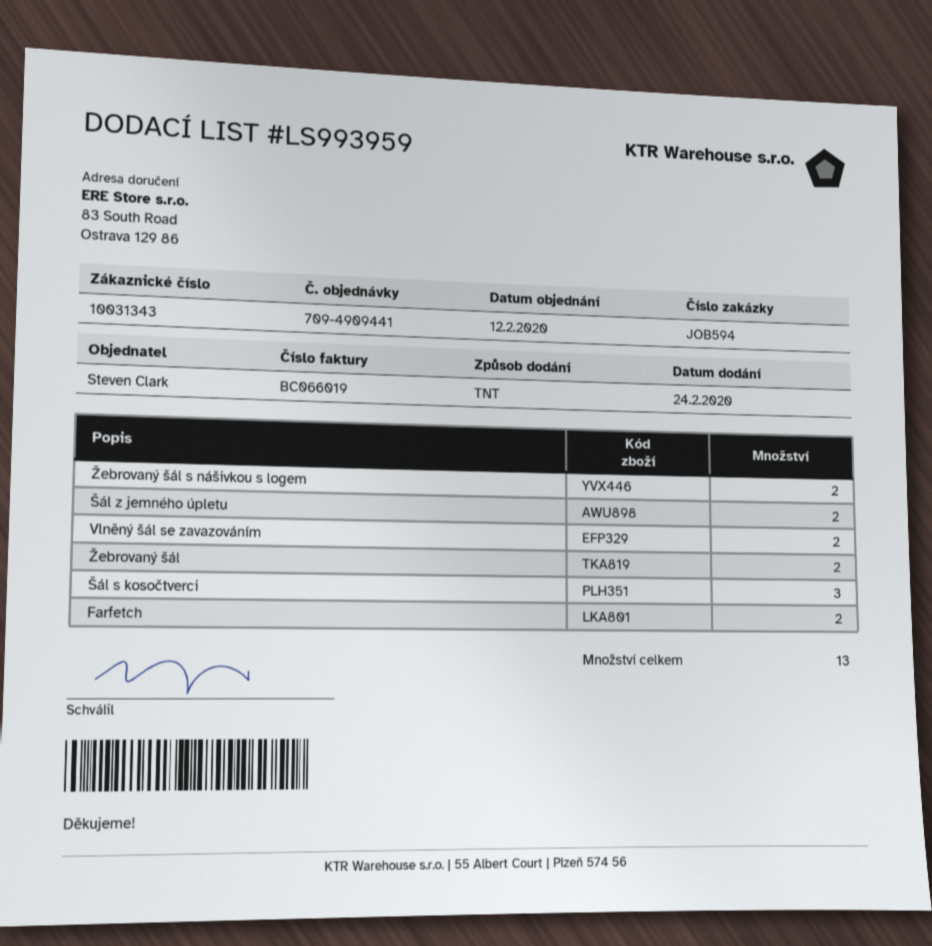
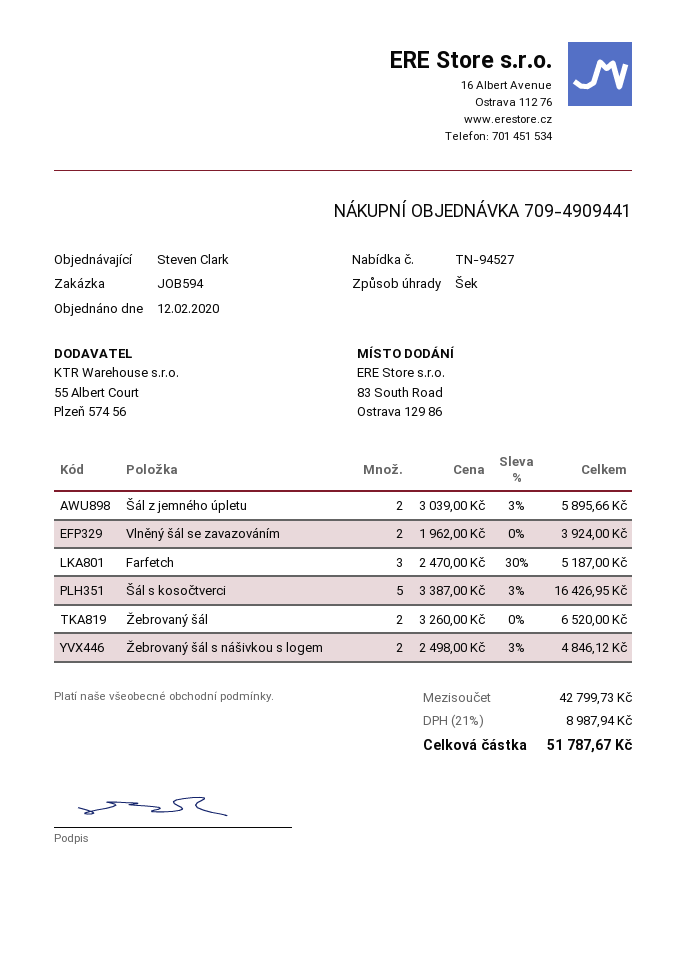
Šál s kosočtverci: 3 -> 5
Farfetch: 2 -> 3

